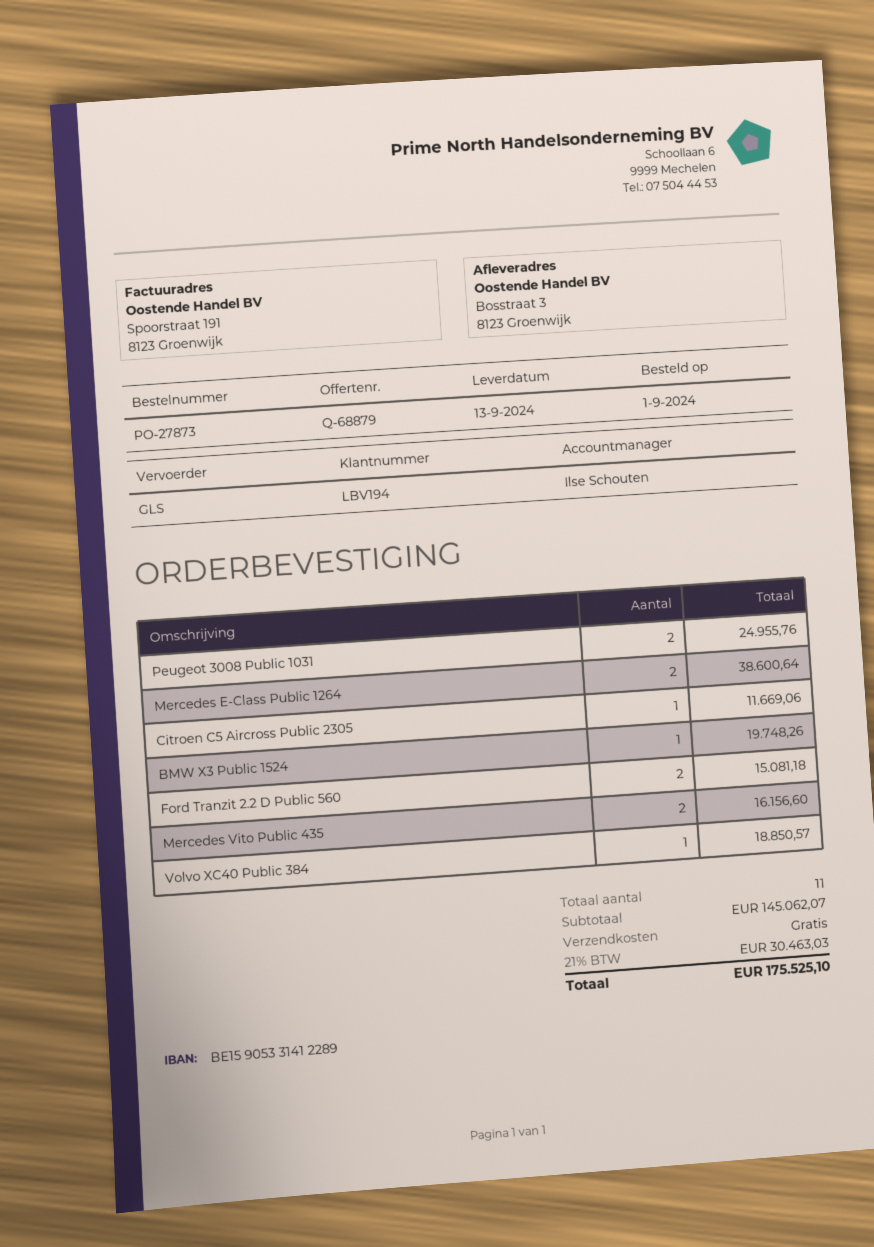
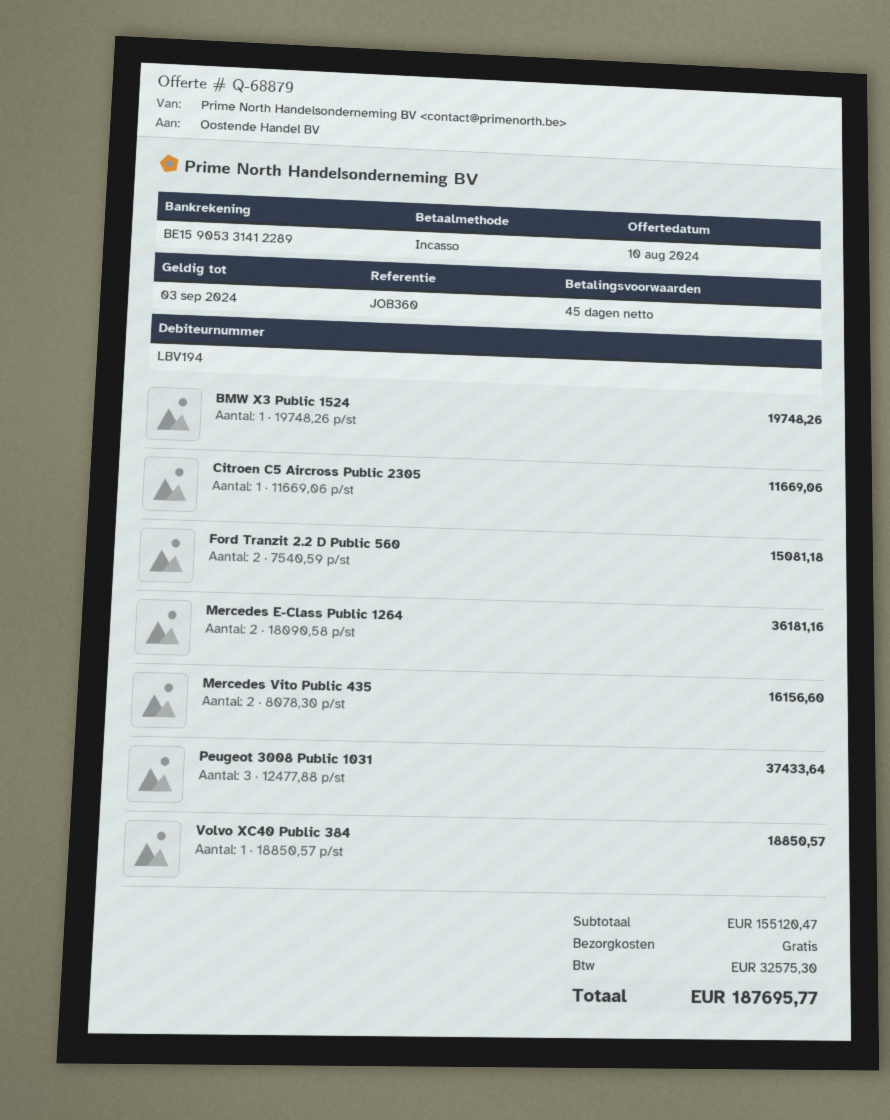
Peugeot 3008 Public 1031: 2 for 24955.76 -> 3 for 37433.64
Mercedes E-Class Public 1264: 2 for 38600.64 -> 2 for 36181.16
subtotal: 145062.07 -> 155120.47
tax: 30463.03 -> 32575.30
total: 175525.10 -> 187695.77

